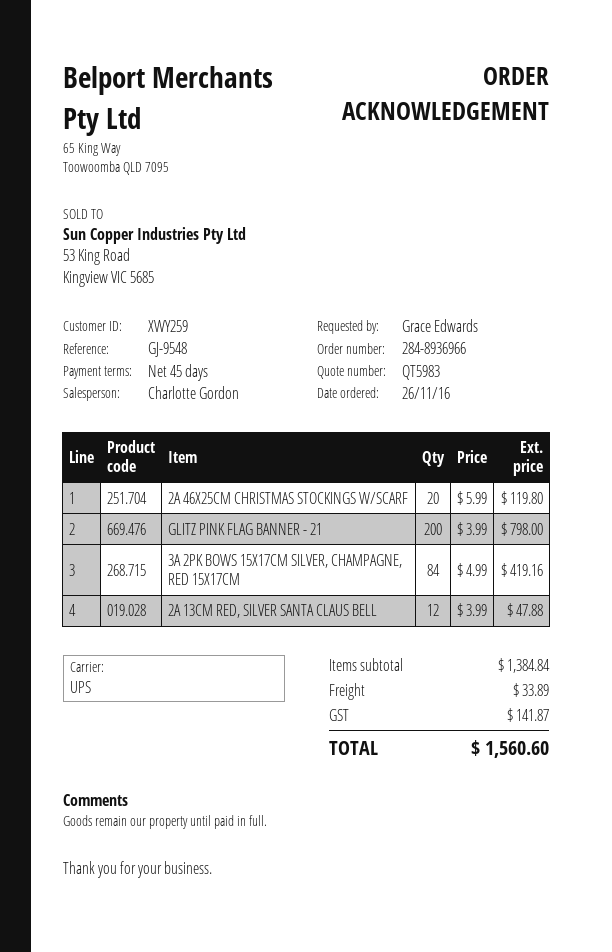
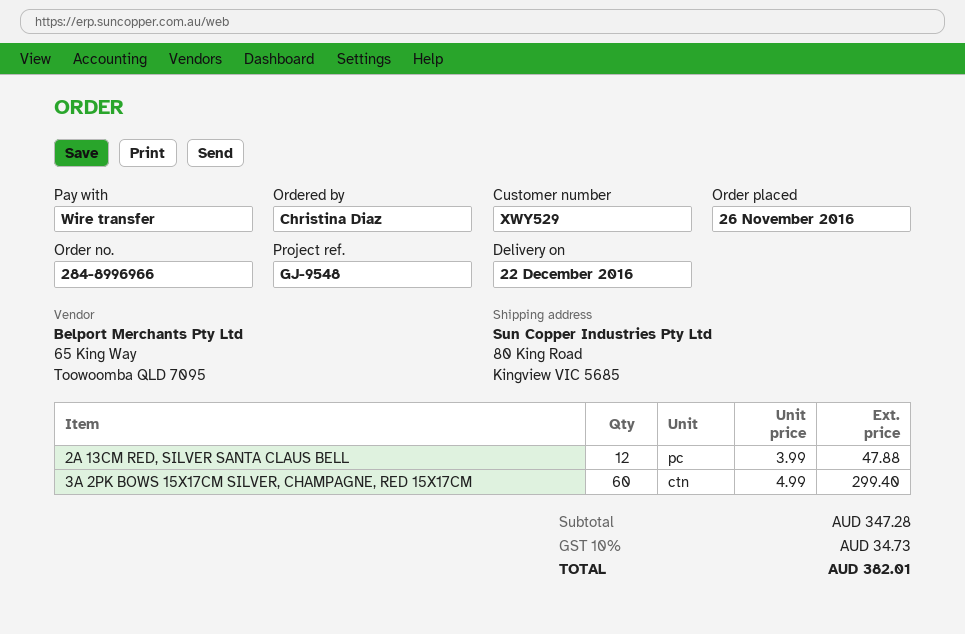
order number: 284-8936966 -> 284-8996966
customer number: XWY259 -> XWY529
ordered by: Grace Edwards -> Christina Diaz
2A 46X25CM CHRISTMAS STOCKINGS W/SCARF: 20 x 5.99 = 119.80 -> none
GLITZ PINK FLAG BANNER - 21: 200 x 3.99 = 798.00 -> none
3A 2PK BOWS 15X17CM SILVER, CHAMPAGNE, RED 15X17CM: 84 x 4.99 = 419.16 -> 60 x 4.99 = 299.40
subtotal: 1384.84 -> 347.28
shipping: 33.89 -> none
tax: 141.87 -> 34.73
total: 1560.60 -> 382.01

